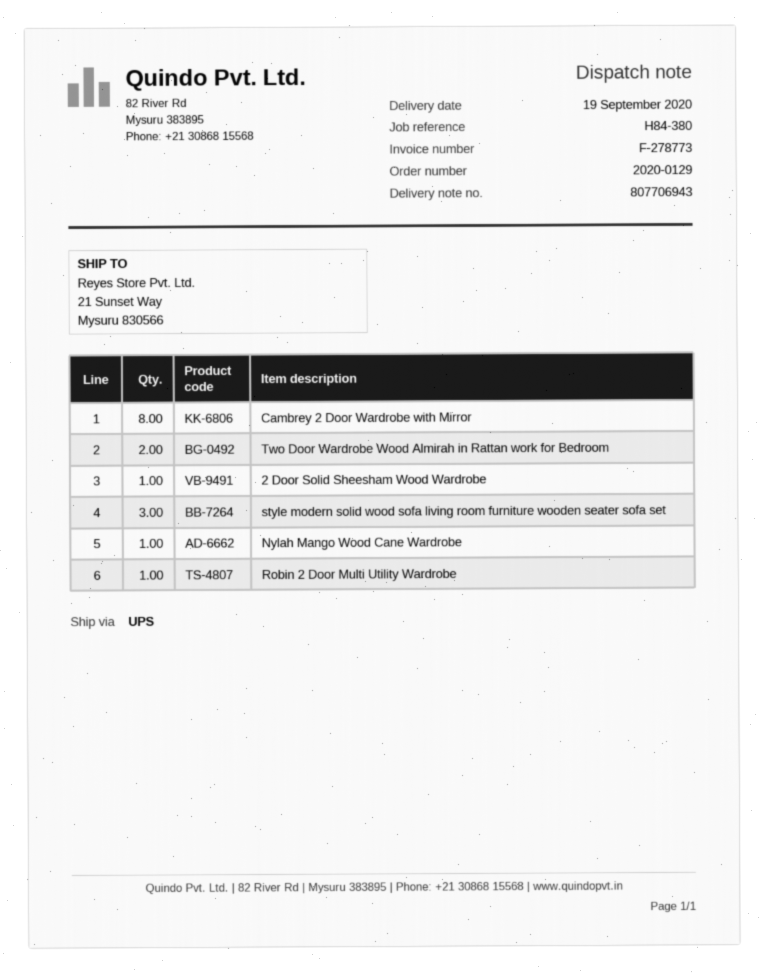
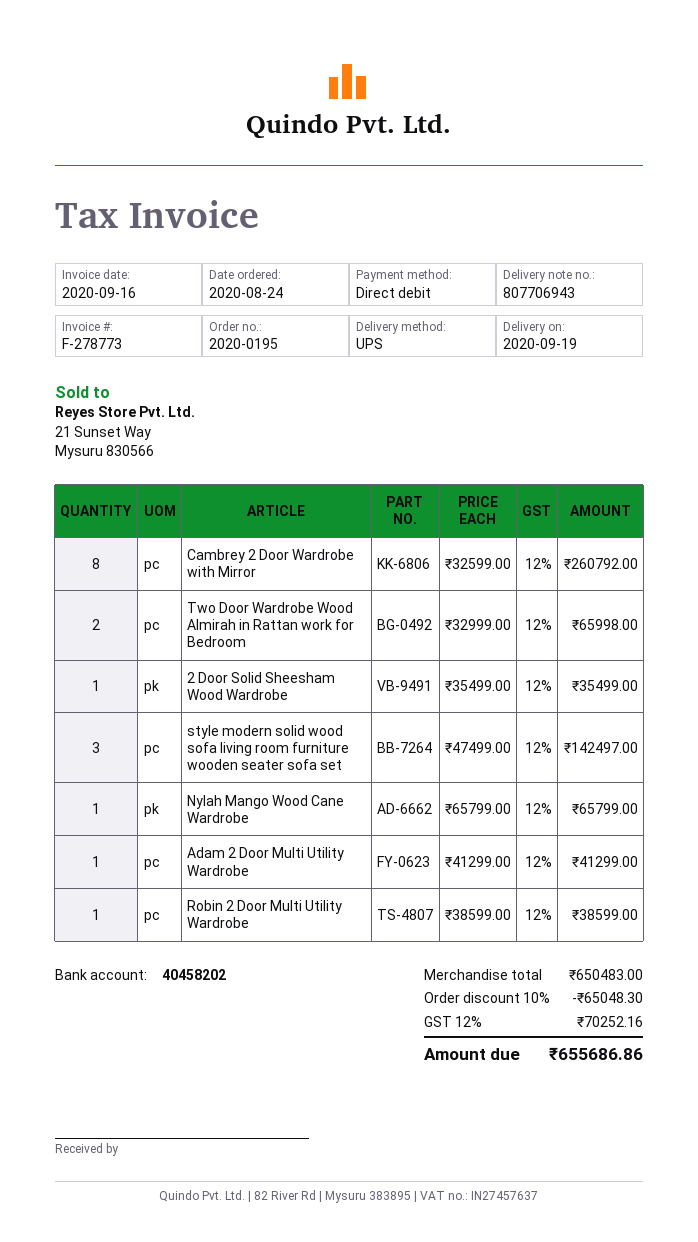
order number: 2020-0129 -> 2020-0195
Adam 2 Door Multi Utility Wardrobe: none -> 1

